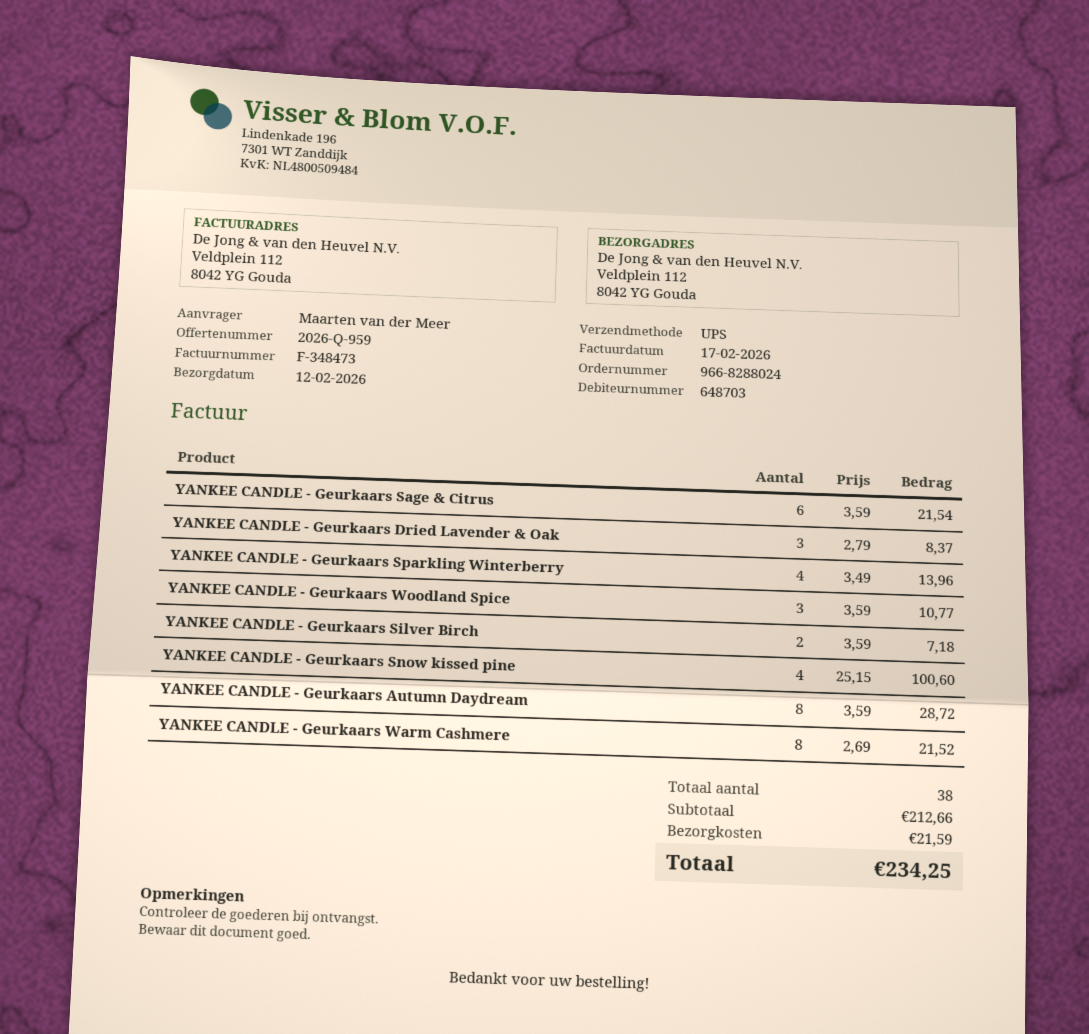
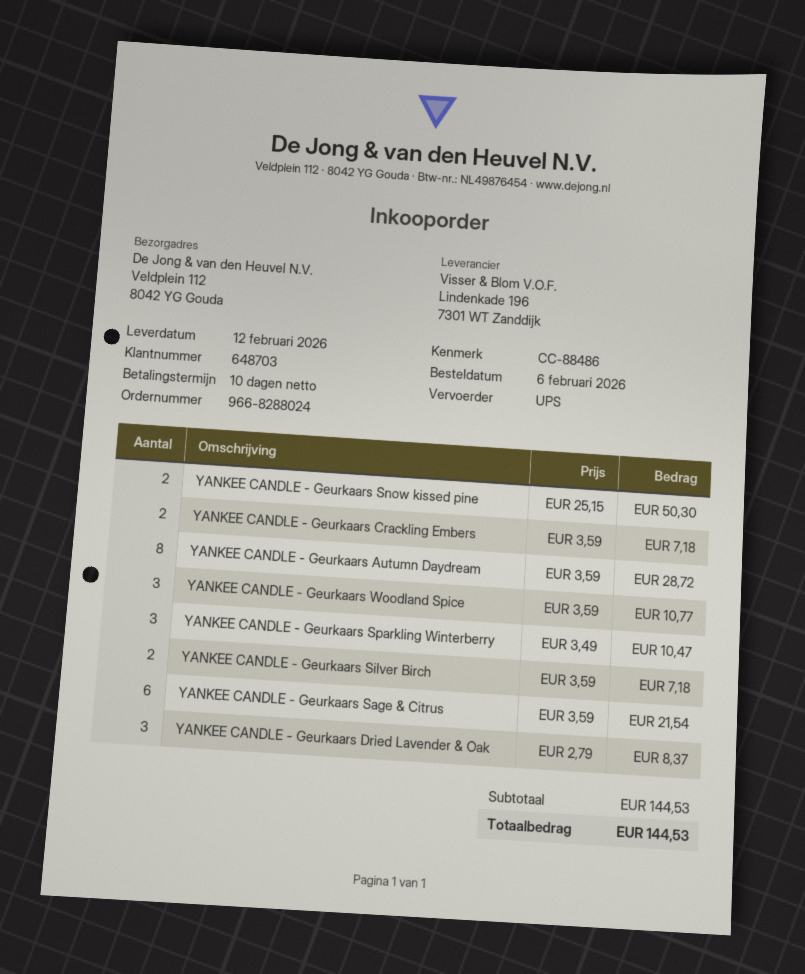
YANKEE CANDLE - Geurkaars Sparkling Winterberry: 4 x 3.49 = 13.96 -> 3 x 3.49 = 10.47
YANKEE CANDLE - Geurkaars Snow kissed pine: 4 x 25.15 = 100.60 -> 2 x 25.15 = 50.30
YANKEE CANDLE - Geurkaars Warm Cashmere: 8 x 2.69 = 21.52 -> none
YANKEE CANDLE - Geurkaars Crackling Embers: none -> 2 x 3.59 = 7.18
subtotal: 212.66 -> 144.53
shipping: 21.59 -> none
total: 234.25 -> 144.53

